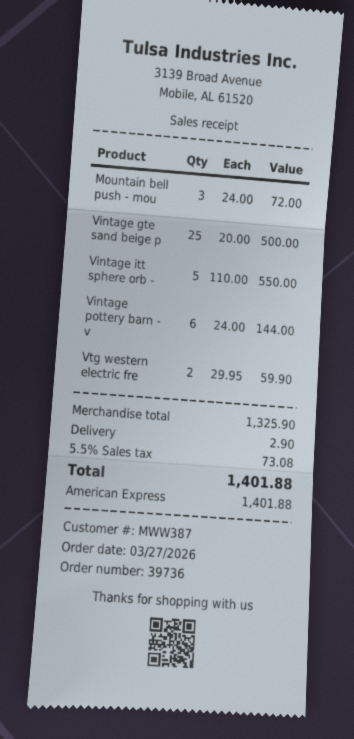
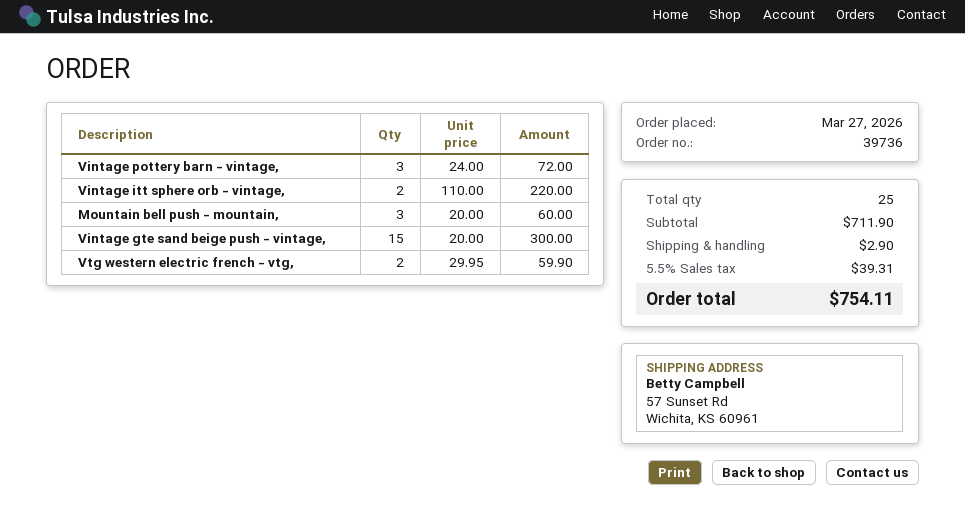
Mountain bell push - mou: 3 x 24.00 = 72.00 -> 3 x 20.00 = 60.00
Vintage gte sand beige p: 25 x 20.00 = 500.00 -> 15 x 20.00 = 300.00
Vintage itt sphere orb -: 5 x 110.00 = 550.00 -> 2 x 110.00 = 220.00
Vintage pottery barn - v: 6 x 24.00 = 144.00 -> 3 x 24.00 = 72.00
subtotal: 1325.90 -> 711.90
tax: 5.5% = 73.08 -> 5.5% = 39.31
total: 1401.88 -> 754.11

